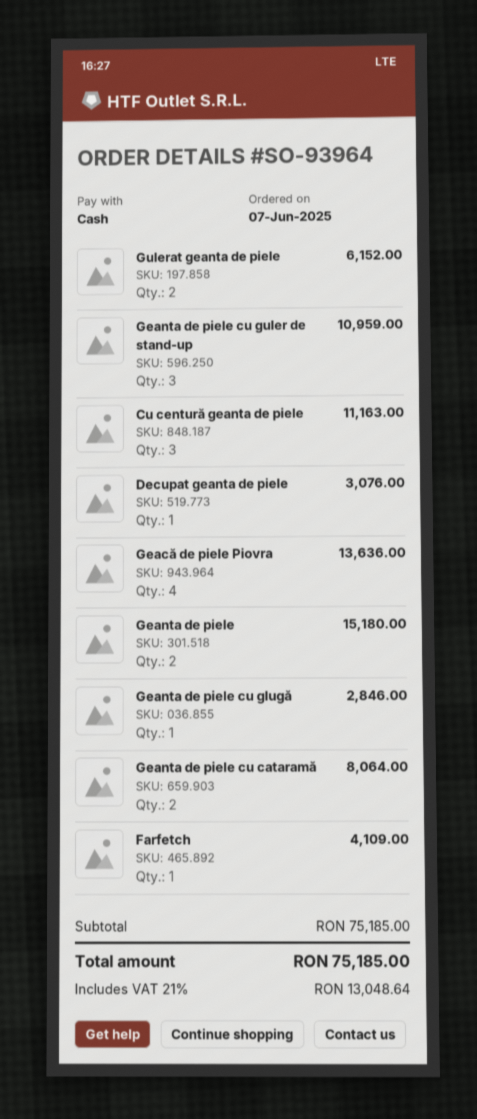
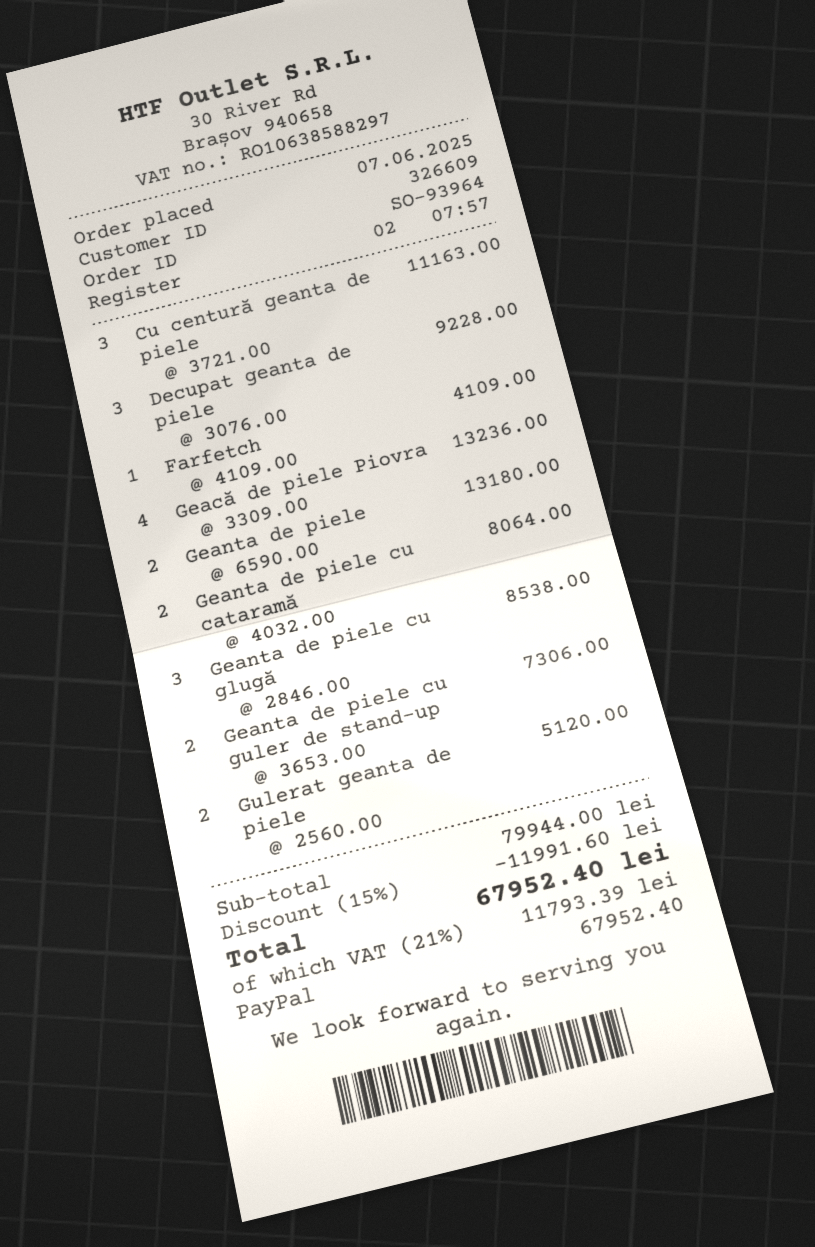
payment method: cash -> PayPal
Gulerat geanta de piele: 2 for 6152.00 -> 2 for 5120.00
Geanta de piele cu guler de stand-up: 3 for 10959.00 -> 2 for 7306.00
Decupat geanta de piele: 1 for 3076.00 -> 3 for 9228.00
Geacă de piele Piovra: 4 for 13636.00 -> 4 for 13236.00
Geanta de piele: 2 for 15180.00 -> 2 for 13180.00
Geanta de piele cu glugă: 1 for 2846.00 -> 3 for 8538.00
subtotal: 75185.00 -> 79944.00
discount: none -> 15% = 11991.60
tax: 21% = 13048.64 -> 21% = 11793.39
total: 75185.00 -> 67952.40

